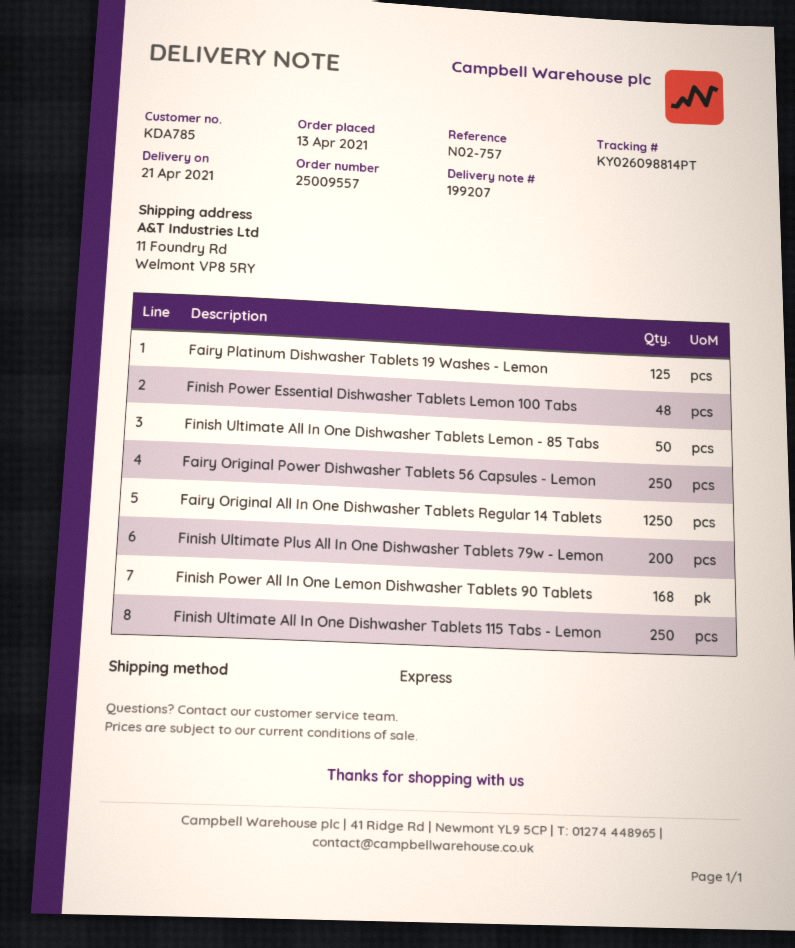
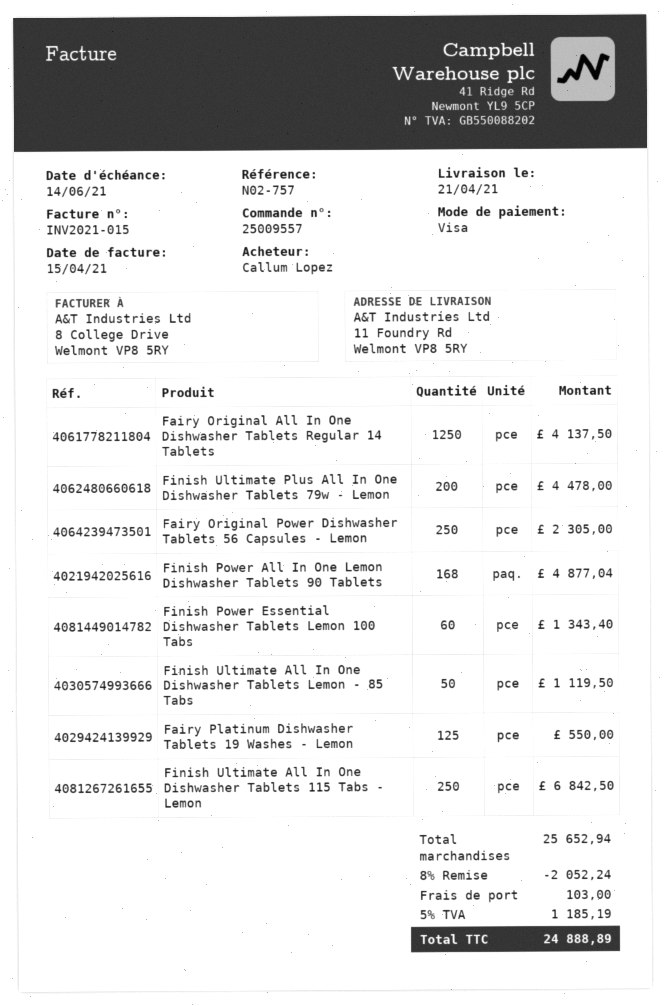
Finish Power Essential Dishwasher Tablets Lemon 100 Tabs: 48 -> 60

